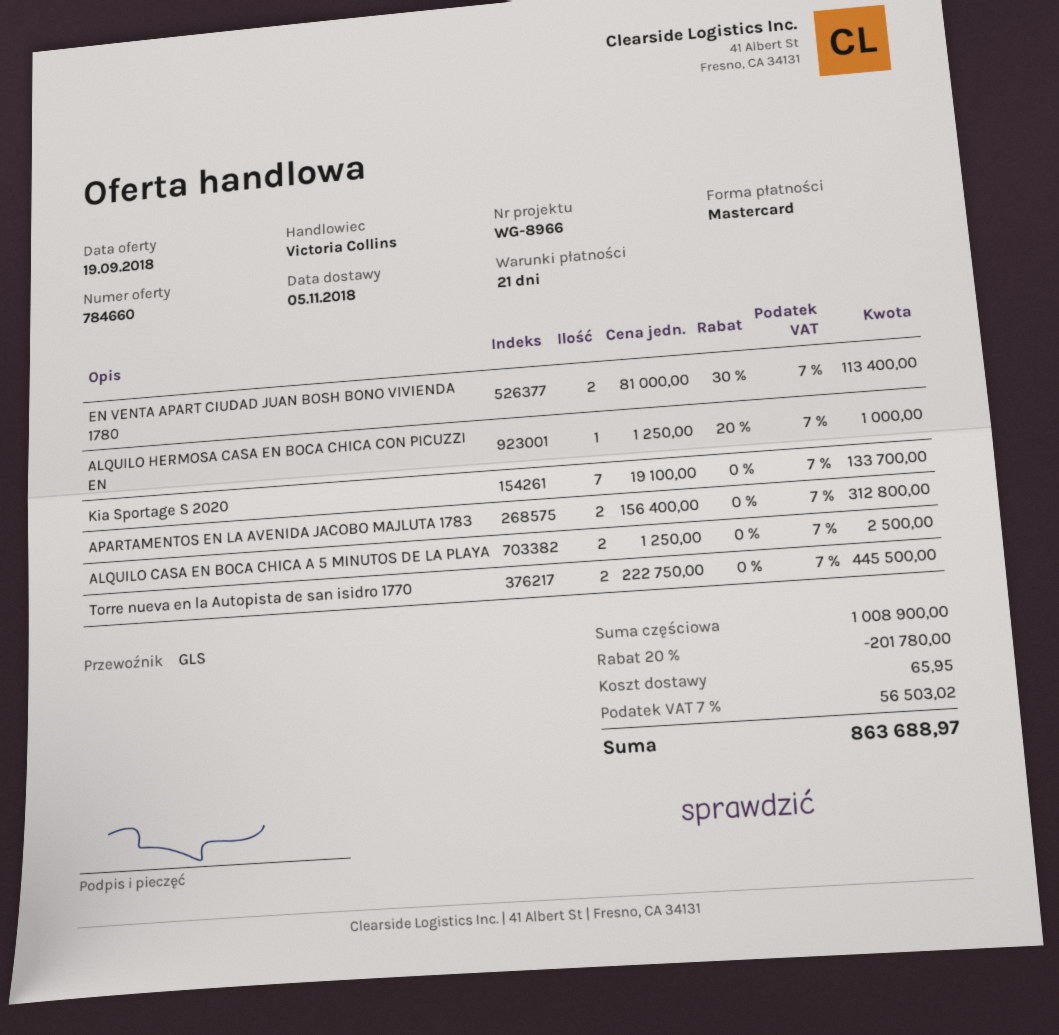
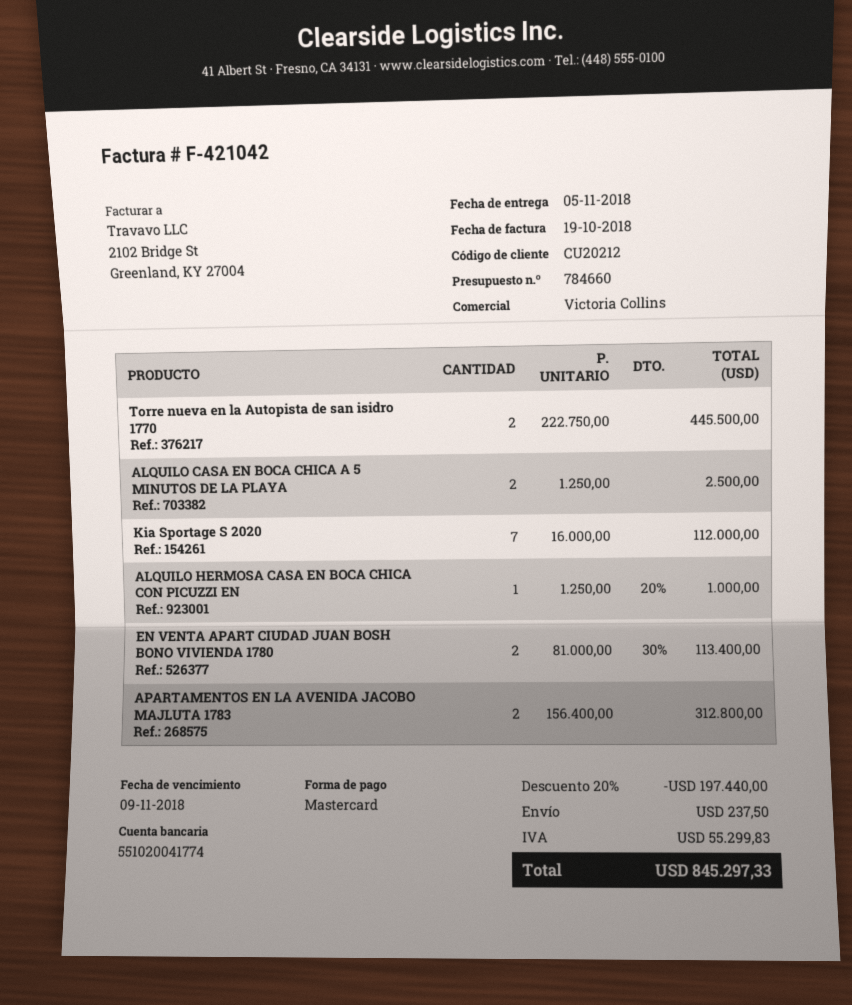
Kia Sportage S 2020: 7 x 19100.00 = 133700.00 -> 7 x 16000.00 = 112000.00
discount: 20% = 201780.00 -> 20% = 197440.00
shipping: 65.95 -> 237.50
tax: 56503.02 -> 55299.83
total: 863688.97 -> 845297.33

